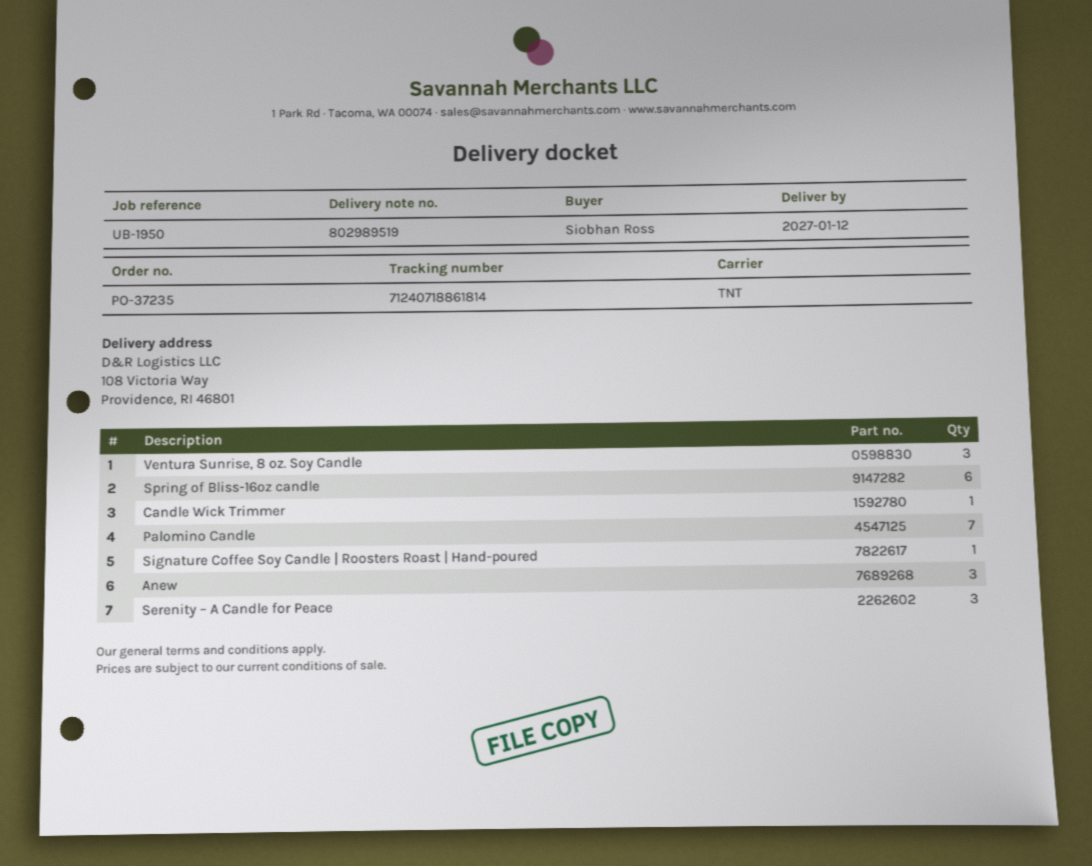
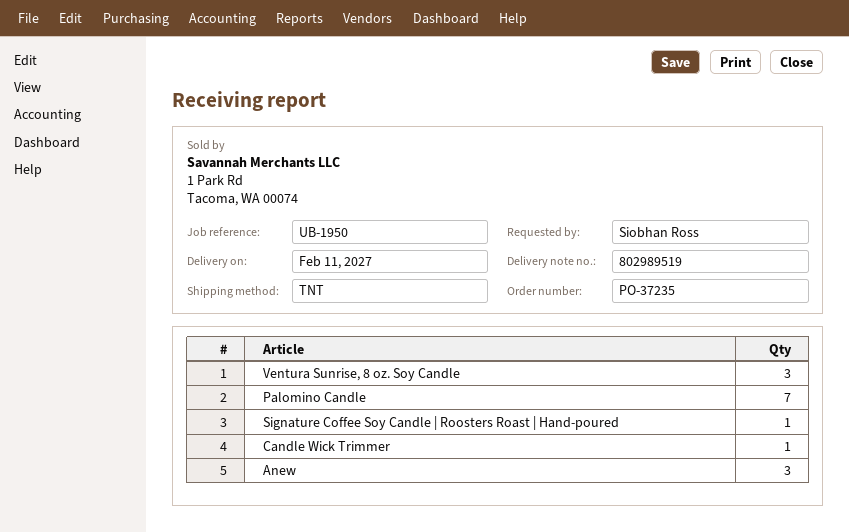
delivery date: 2027-01-12 -> 2027-02-11
Spring of Bliss-16oz candle: 6 -> none
Serenity – A Candle for Peace: 3 -> none

